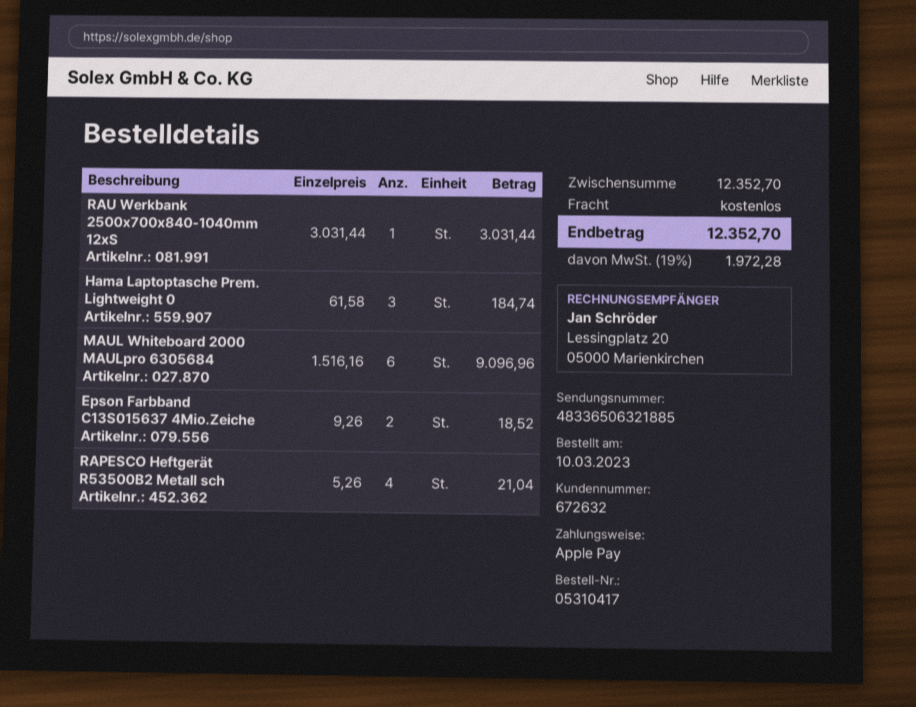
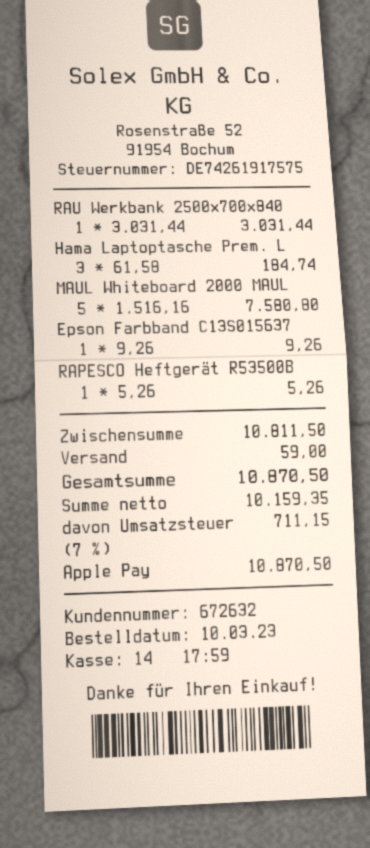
MAUL Whiteboard 2000 MAULpro 6305684: 6 x 1516.16 = 9096.96 -> 5 x 1516.16 = 7580.80
Epson Farbband C13S015637 4Mio.Zeiche: 2 x 9.26 = 18.52 -> 1 x 9.26 = 9.26
RAPESCO Heftgerät R53500B2 Metall sch: 4 x 5.26 = 21.04 -> 1 x 5.26 = 5.26
subtotal: 12352.70 -> 10811.50
shipping: 0.00 -> 59.00
tax: 19% = 1972.28 -> 7% = 711.15
total: 12352.70 -> 10870.50

